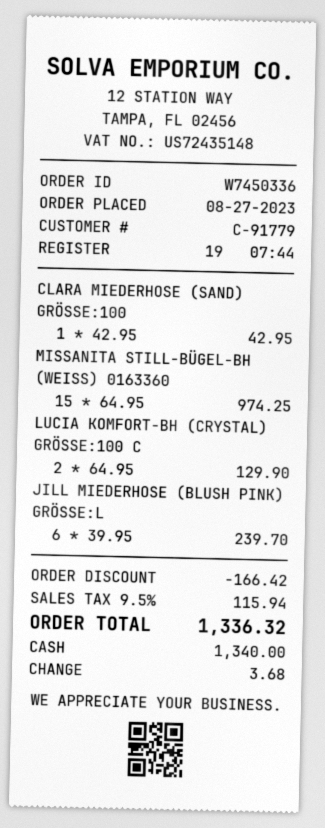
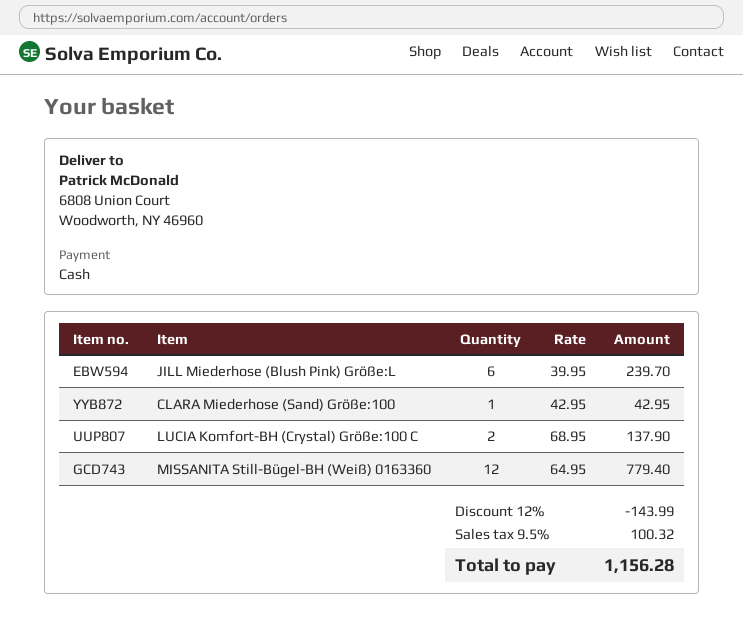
MISSANITA STILL-BÜGEL-BH (WEISS) 0163360: 15 x 64.95 = 974.25 -> 12 x 64.95 = 779.40
LUCIA KOMFORT-BH (CRYSTAL) GRÖSSE:100 C: 2 x 64.95 = 129.90 -> 2 x 68.95 = 137.90
discount: 166.42 -> 143.99
tax: 9.5% = 115.94 -> 9.5% = 100.32
total: 1336.32 -> 1156.28

